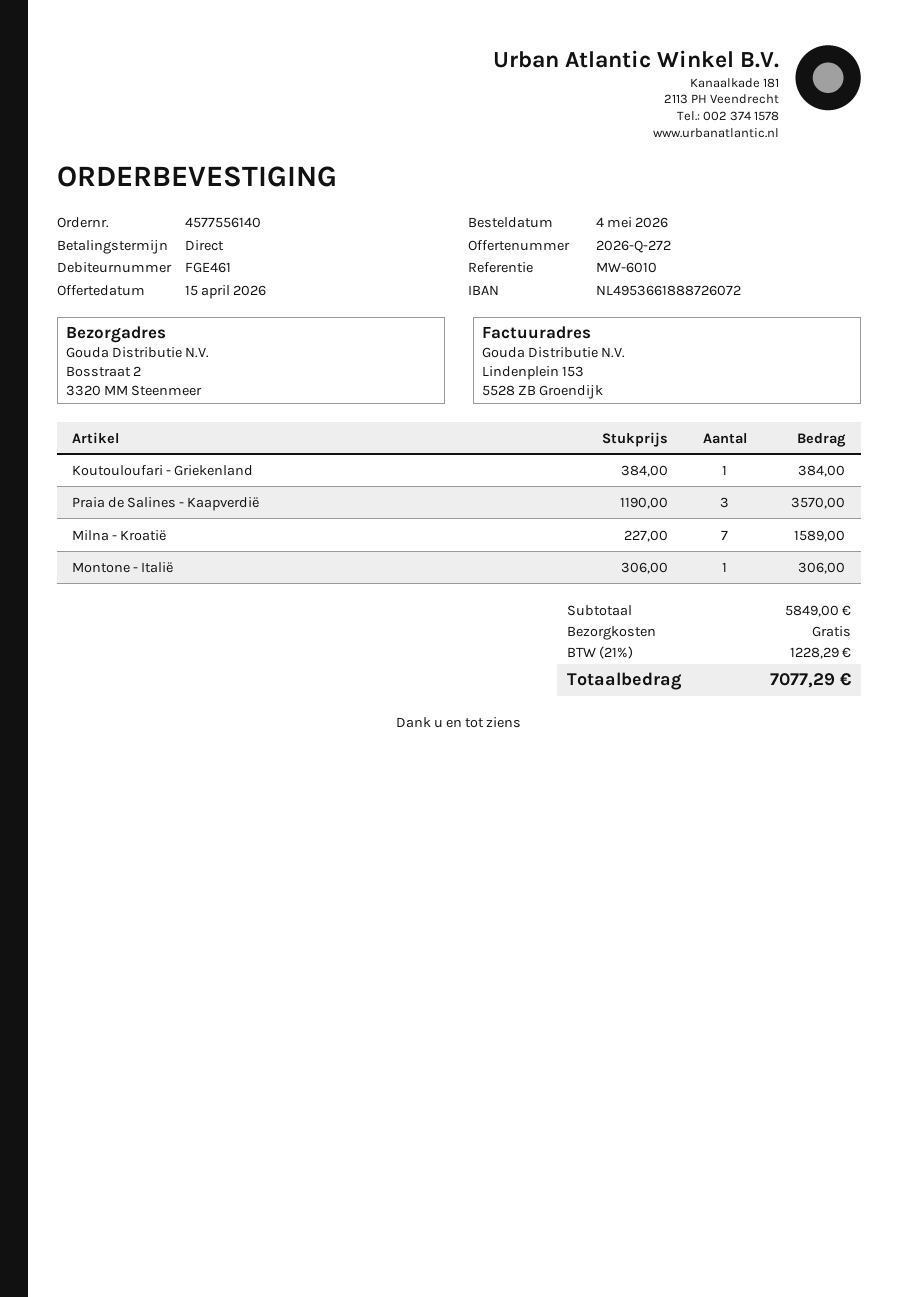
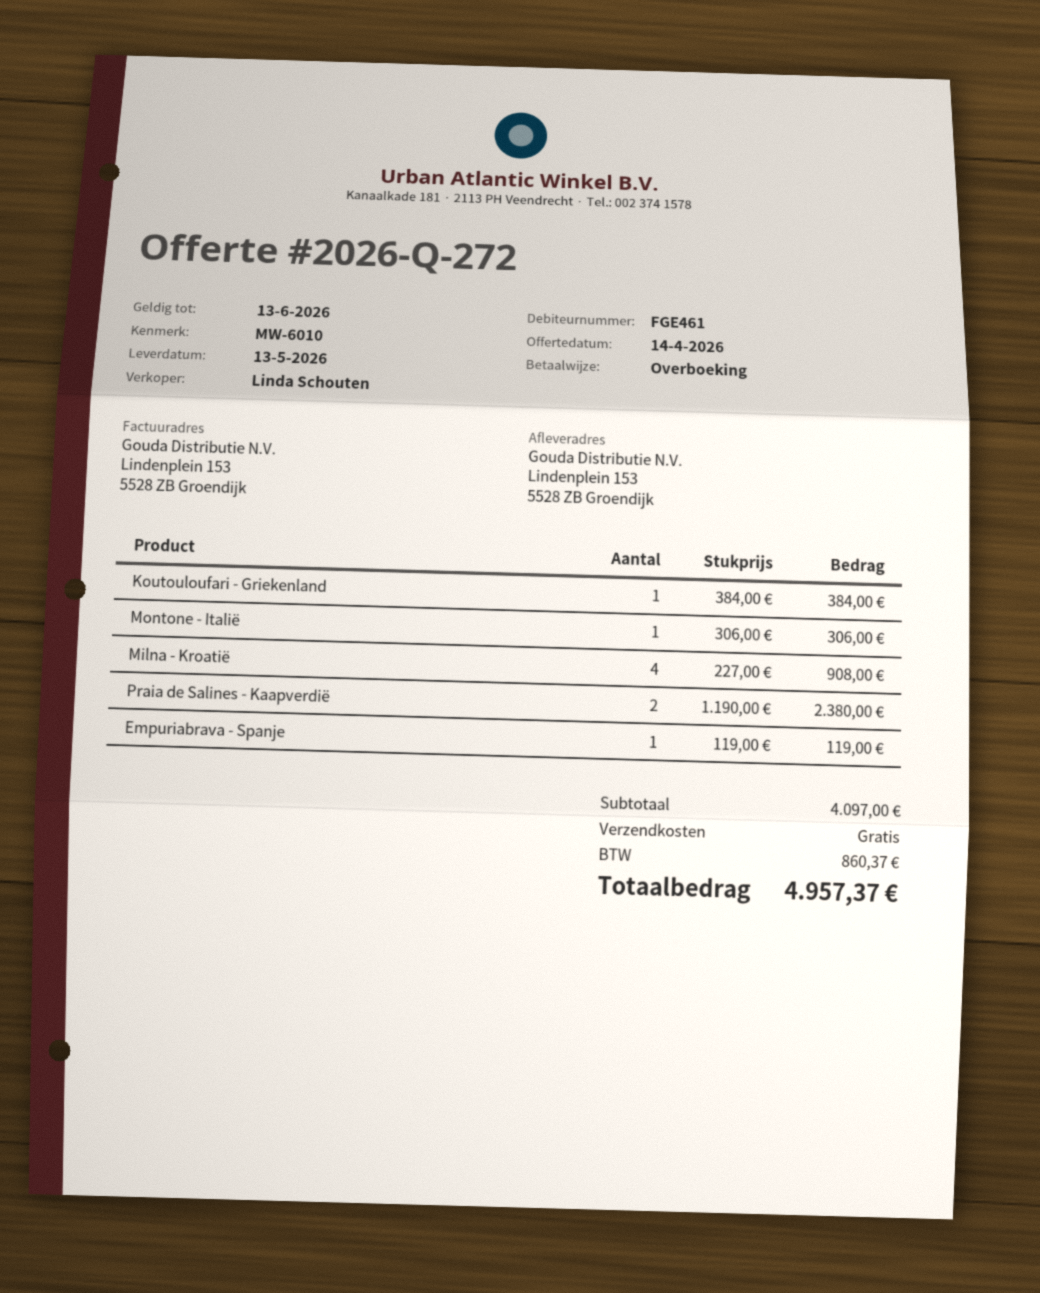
quote date: 2026-04-15 -> 2026-04-14
ship to: Bosstraat 2, 3320 MM Steenmeer -> Lindenplein 153, 5528 ZB Groendijk
Praia de Salines - Kaapverdië: 3 x 1190.00 = 3570.00 -> 2 x 1190.00 = 2380.00
Milna - Kroatië: 7 x 227.00 = 1589.00 -> 4 x 227.00 = 908.00
Empuriabrava - Spanje: none -> 1 x 119.00 = 119.00
subtotal: 5849.00 -> 4097.00
tax: 1228.29 -> 860.37
total: 7077.29 -> 4957.37

